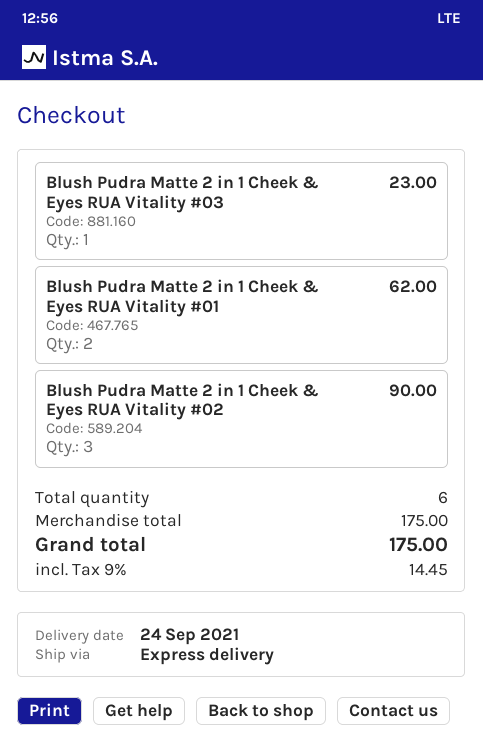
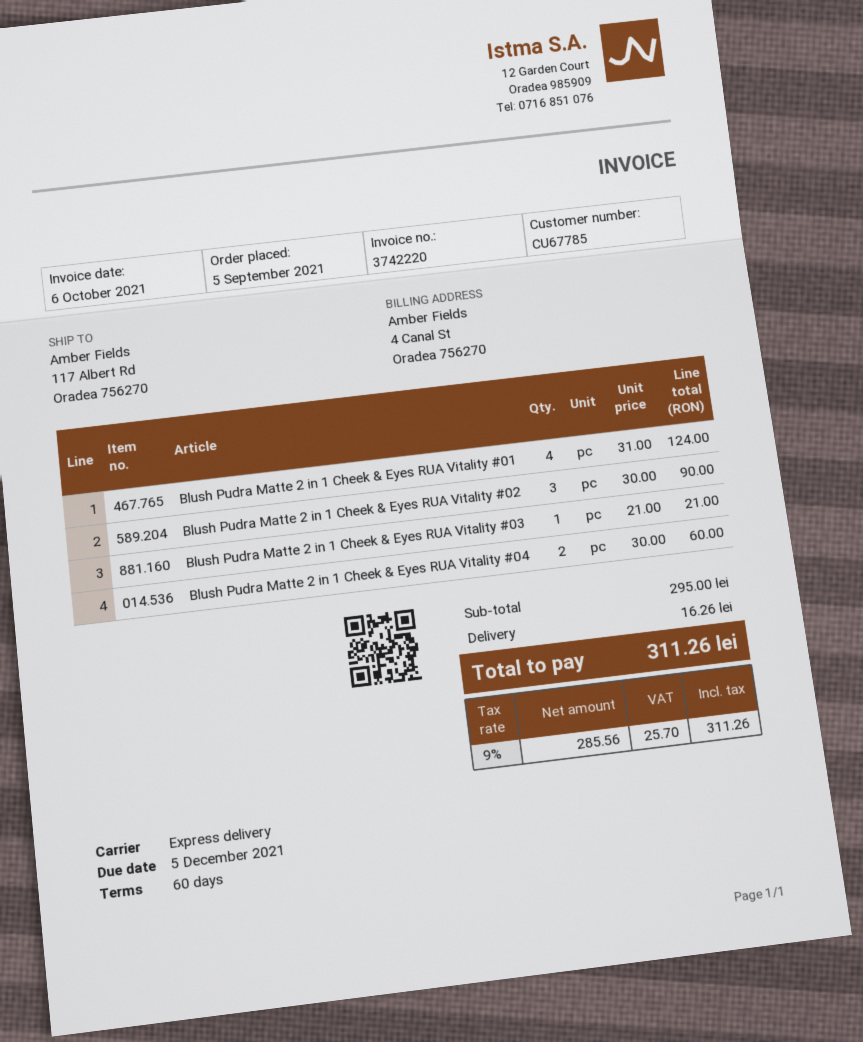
Blush Pudra Matte 2 in 1 Cheek & Eyes RUA Vitality #03: 1 for 23.00 -> 1 for 21.00
Blush Pudra Matte 2 in 1 Cheek & Eyes RUA Vitality #01: 2 for 62.00 -> 4 for 124.00
Blush Pudra Matte 2 in 1 Cheek & Eyes RUA Vitality #04: none -> 2 for 60.00
subtotal: 175.00 -> 295.00
shipping: none -> 16.26
tax: 9% = 14.45 -> 9% = 25.70
total: 175.00 -> 311.26

